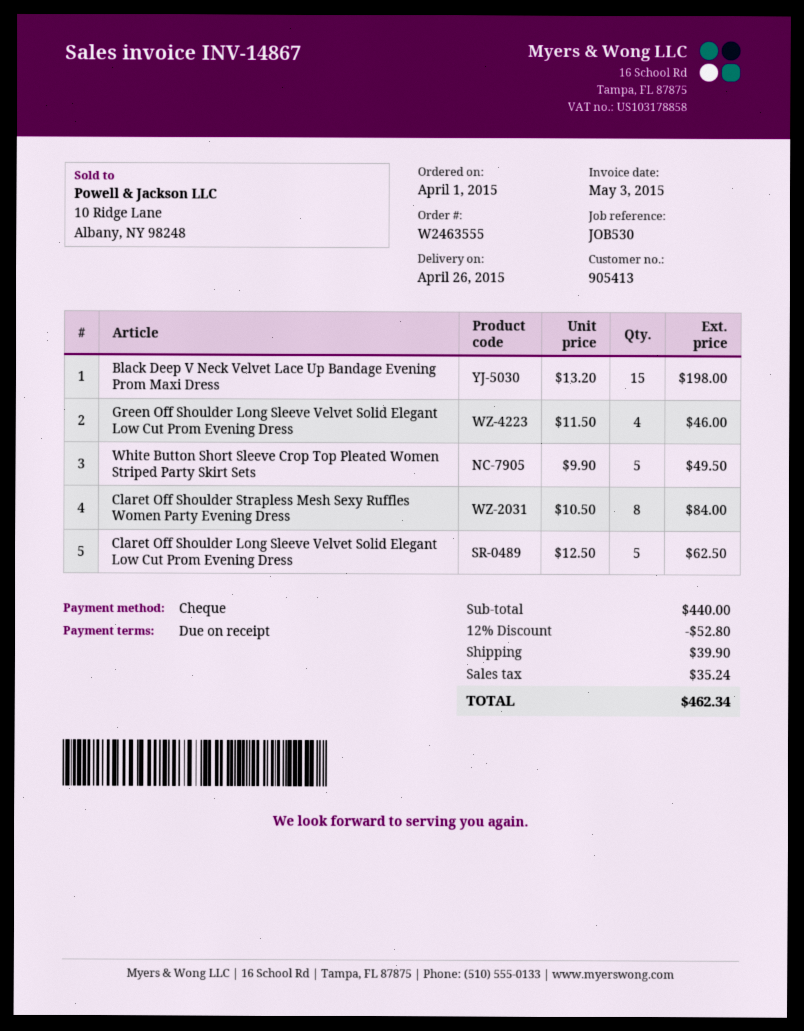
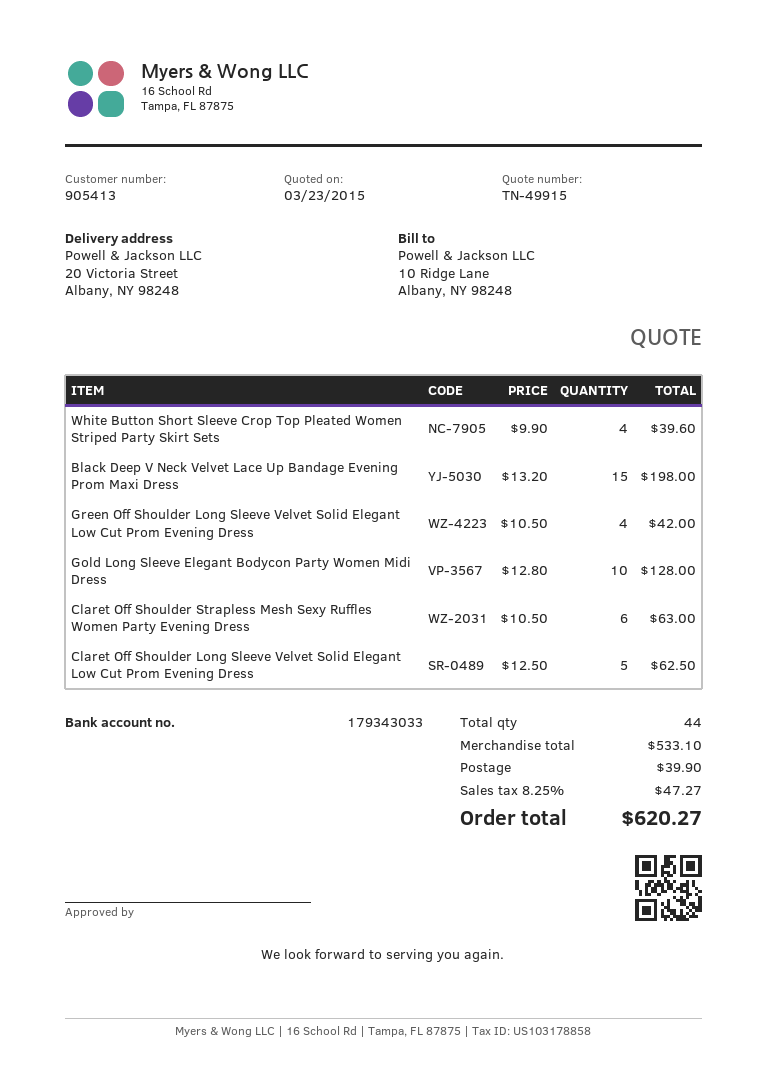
Green Off Shoulder Long Sleeve Velvet Solid Elegant Low Cut Prom Evening Dress: 4 x 11.50 = 46.00 -> 4 x 10.50 = 42.00
White Button Short Sleeve Crop Top Pleated Women Striped Party Skirt Sets: 5 x 9.90 = 49.50 -> 4 x 9.90 = 39.60
Claret Off Shoulder Strapless Mesh Sexy Ruffles Women Party Evening Dress: 8 x 10.50 = 84.00 -> 6 x 10.50 = 63.00
Gold Long Sleeve Elegant Bodycon Party Women Midi Dress: none -> 10 x 12.80 = 128.00
subtotal: 440.00 -> 533.10
discount: 12% = 52.80 -> none
tax: 35.24 -> 47.27
total: 462.34 -> 620.27

